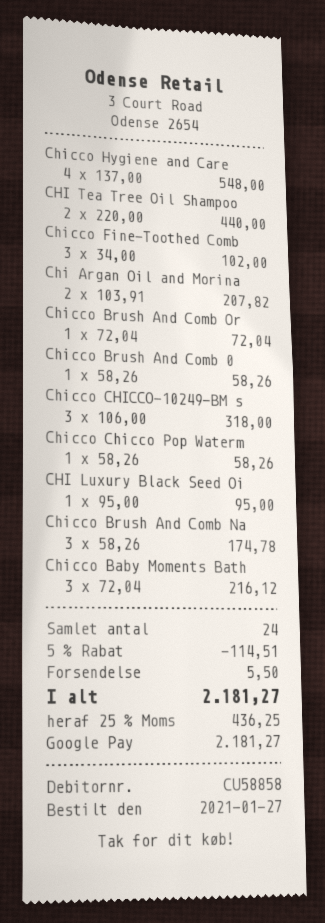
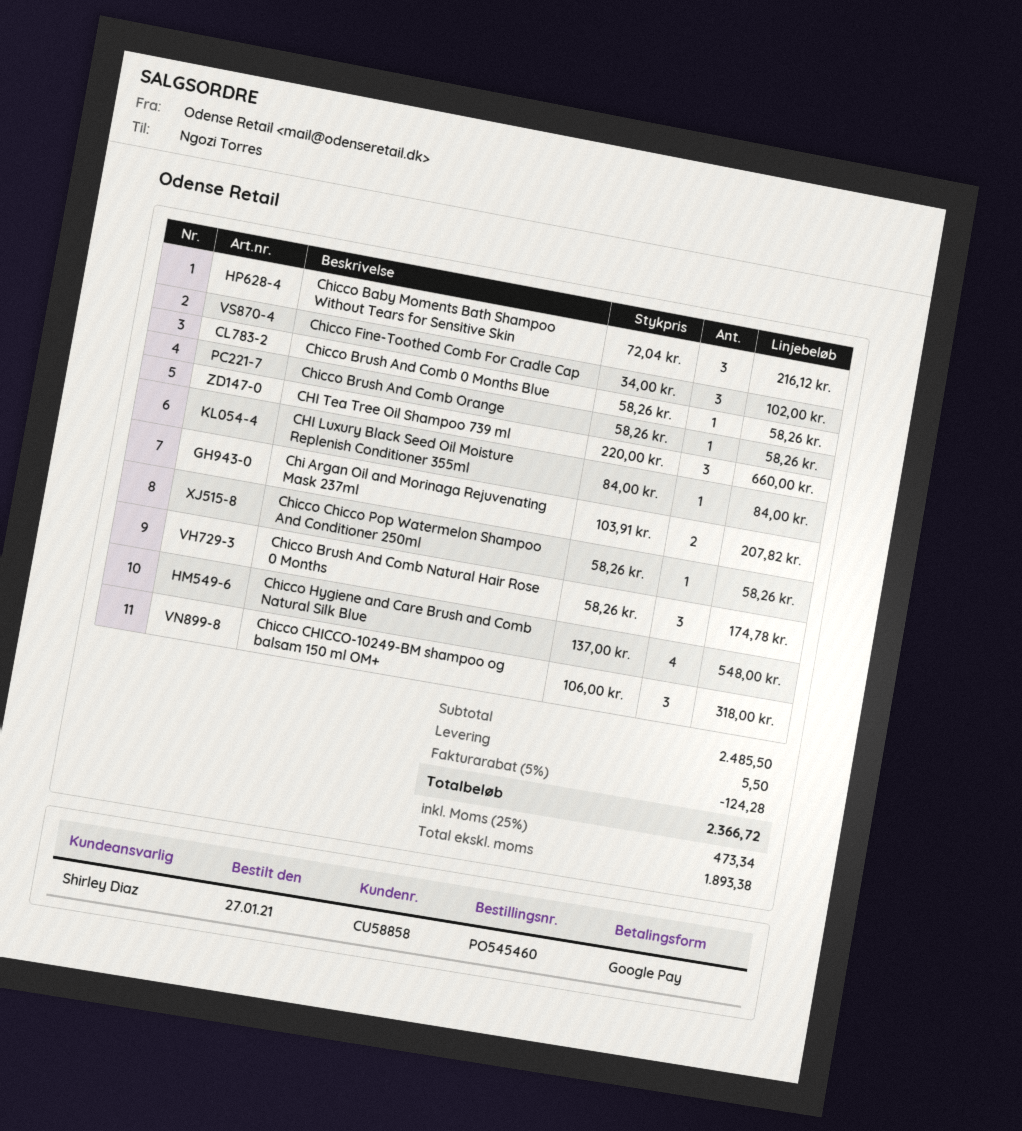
CHI Tea Tree Oil Shampoo: 2 x 220.00 = 440.00 -> 3 x 220.00 = 660.00
Chicco Brush And Comb Or: 1 x 72.04 = 72.04 -> 1 x 58.26 = 58.26
CHI Luxury Black Seed Oi: 1 x 95.00 = 95.00 -> 1 x 84.00 = 84.00
discount: 5% = 114.51 -> 5% = 124.28
tax: 25% = 436.25 -> 25% = 473.34
total: 2181.27 -> 2366.72

